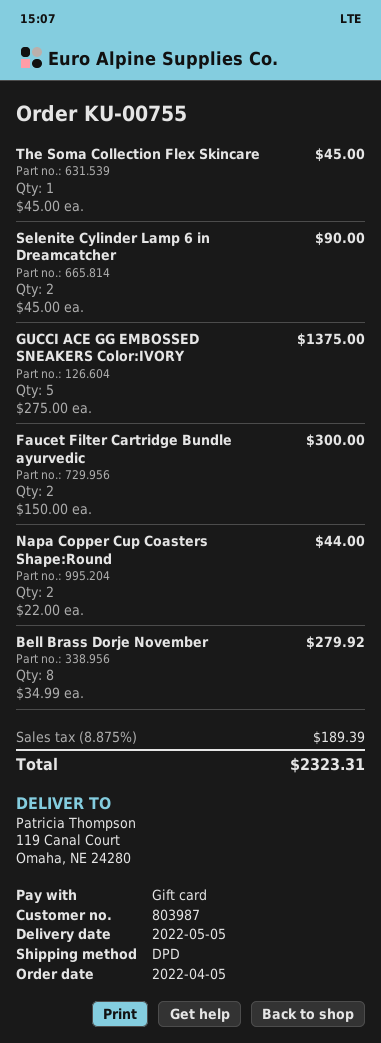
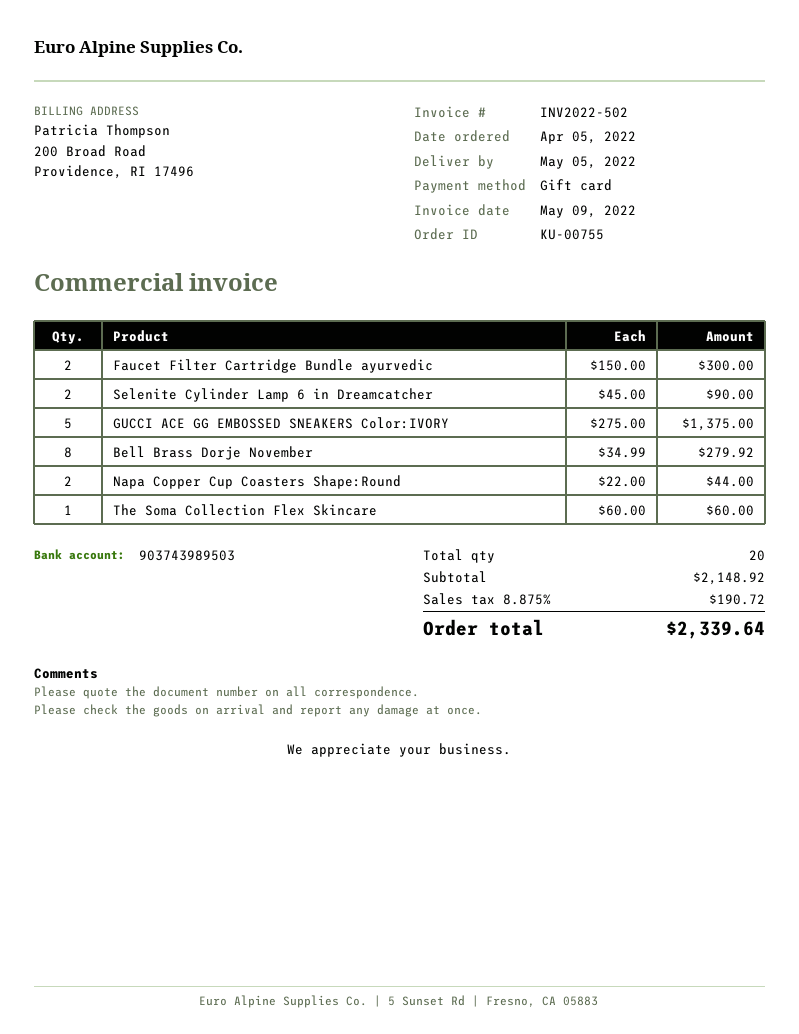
The Soma Collection Flex Skincare: 1 x 45.00 = 45.00 -> 1 x 60.00 = 60.00
tax: 8.875% = 189.39 -> 8.875% = 190.72
total: 2323.31 -> 2339.64

